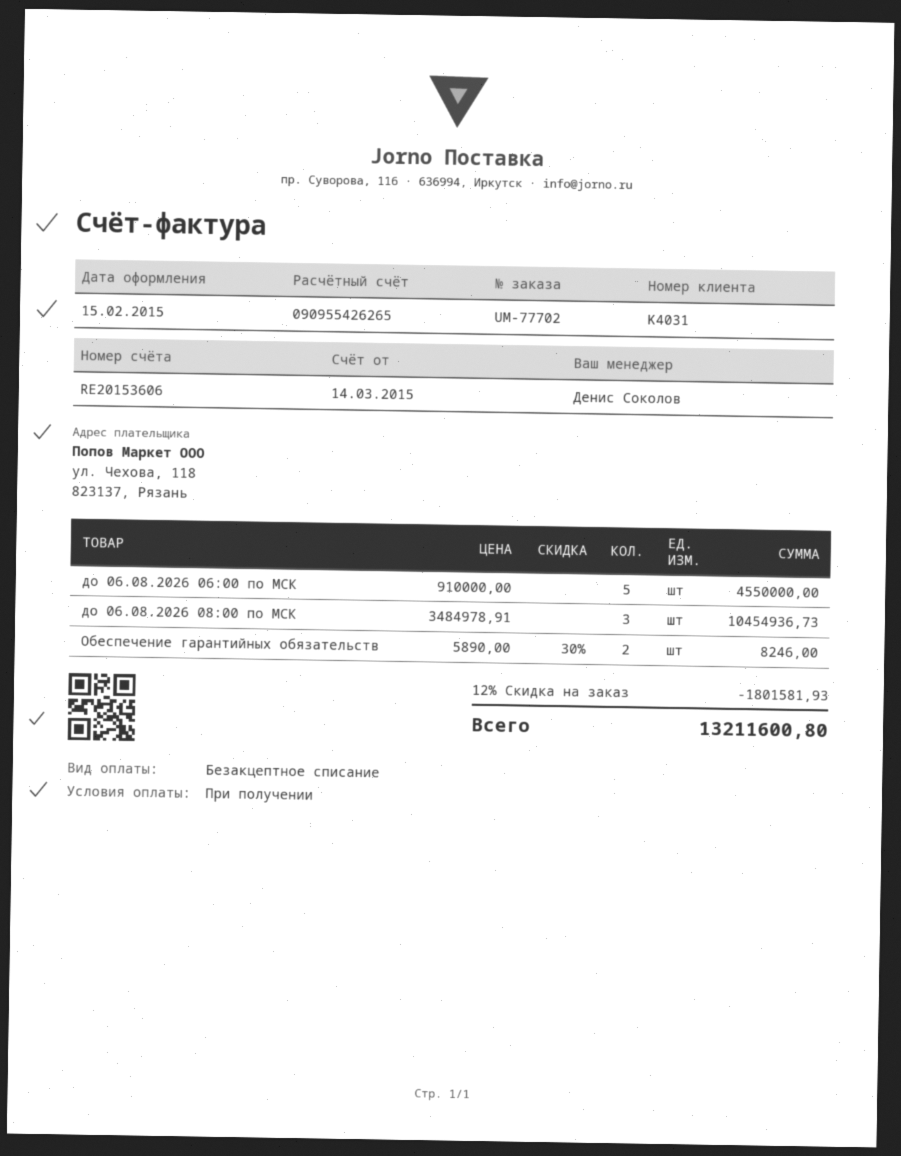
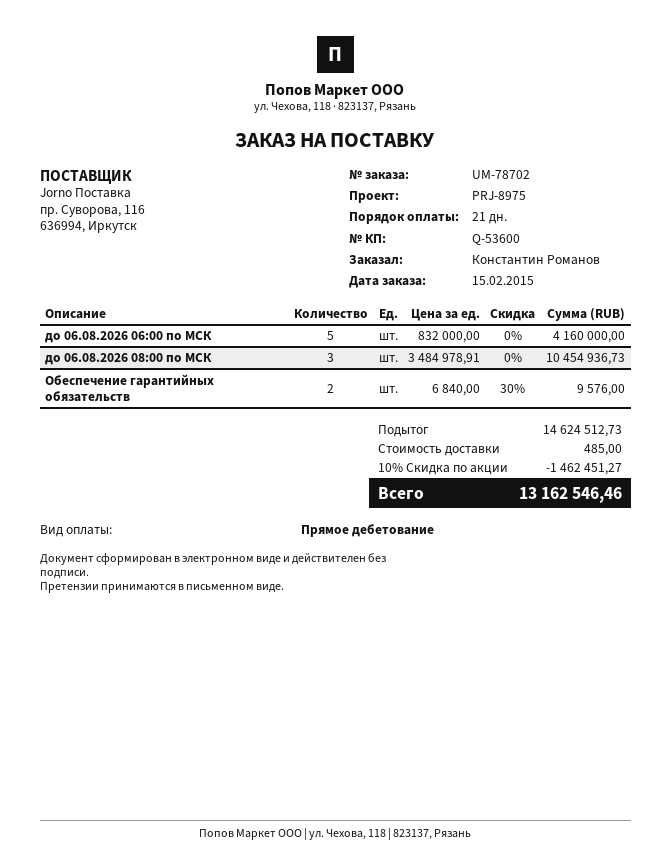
order number: UM-77702 -> UM-78702
payment terms: on receipt -> 21 days
до 06.08.2026 06:00 по МСК: 5 x 910000.00 = 4550000.00 -> 5 x 832000.00 = 4160000.00
Обеспечение гарантийных обязательств: 2 x 5890.00 - 30% = 8246.00 -> 2 x 6840.00 - 30% = 9576.00
discount: 12% = 1801581.93 -> 10% = 1462451.27
shipping: none -> 485.00
total: 13211600.80 -> 13162546.46

